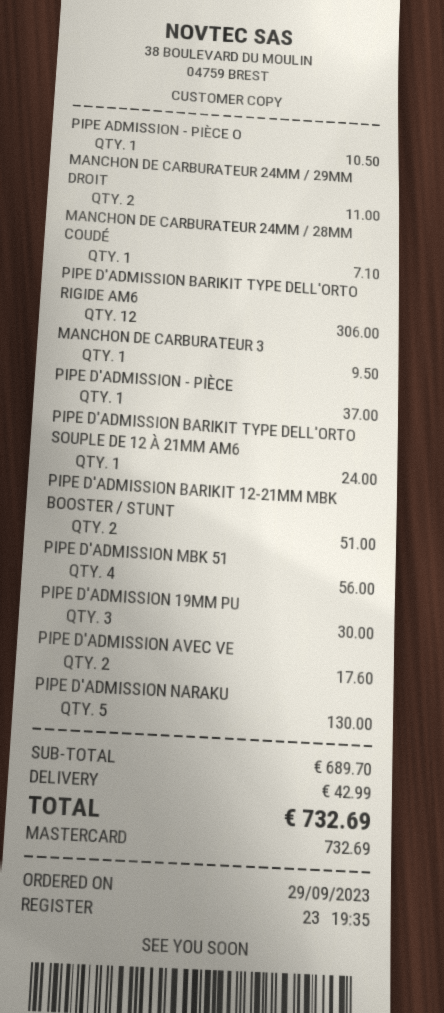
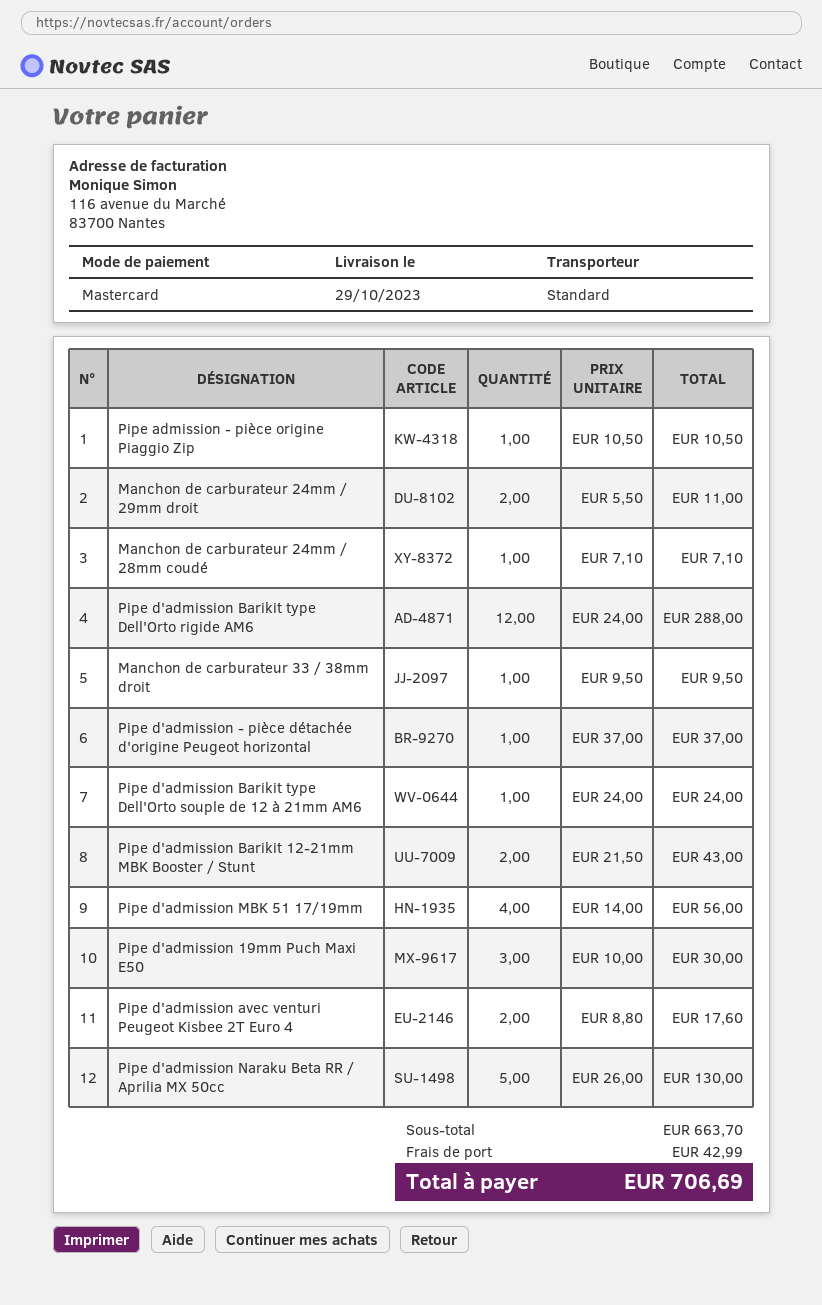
PIPE D'ADMISSION BARIKIT TYPE DELL'ORTO RIGIDE AM6: 12 for 306.00 -> 12 for 288.00
PIPE D'ADMISSION BARIKIT 12-21MM MBK BOOSTER / STUNT: 2 for 51.00 -> 2 for 43.00
subtotal: 689.70 -> 663.70
total: 732.69 -> 706.69

